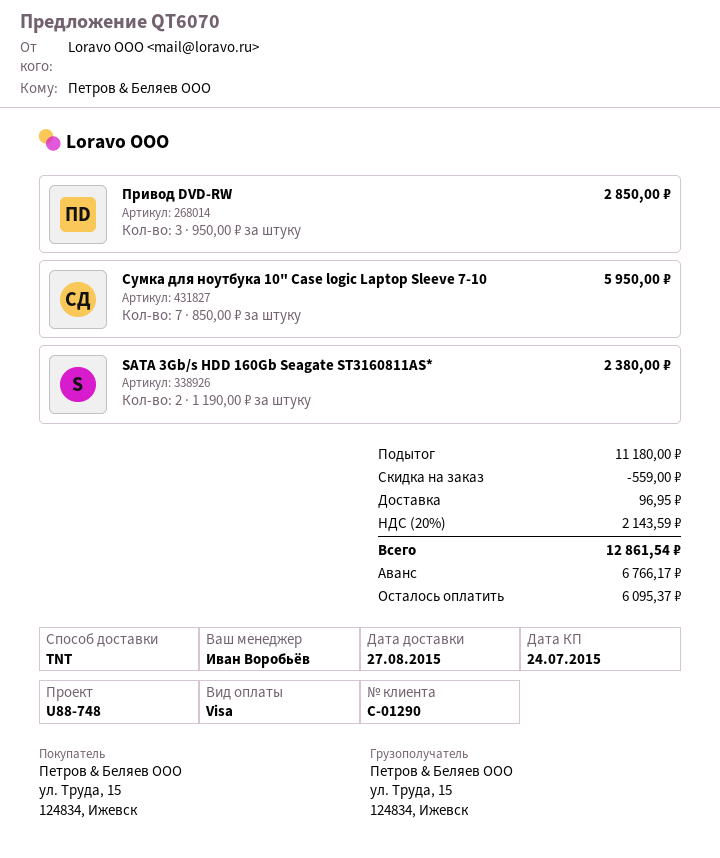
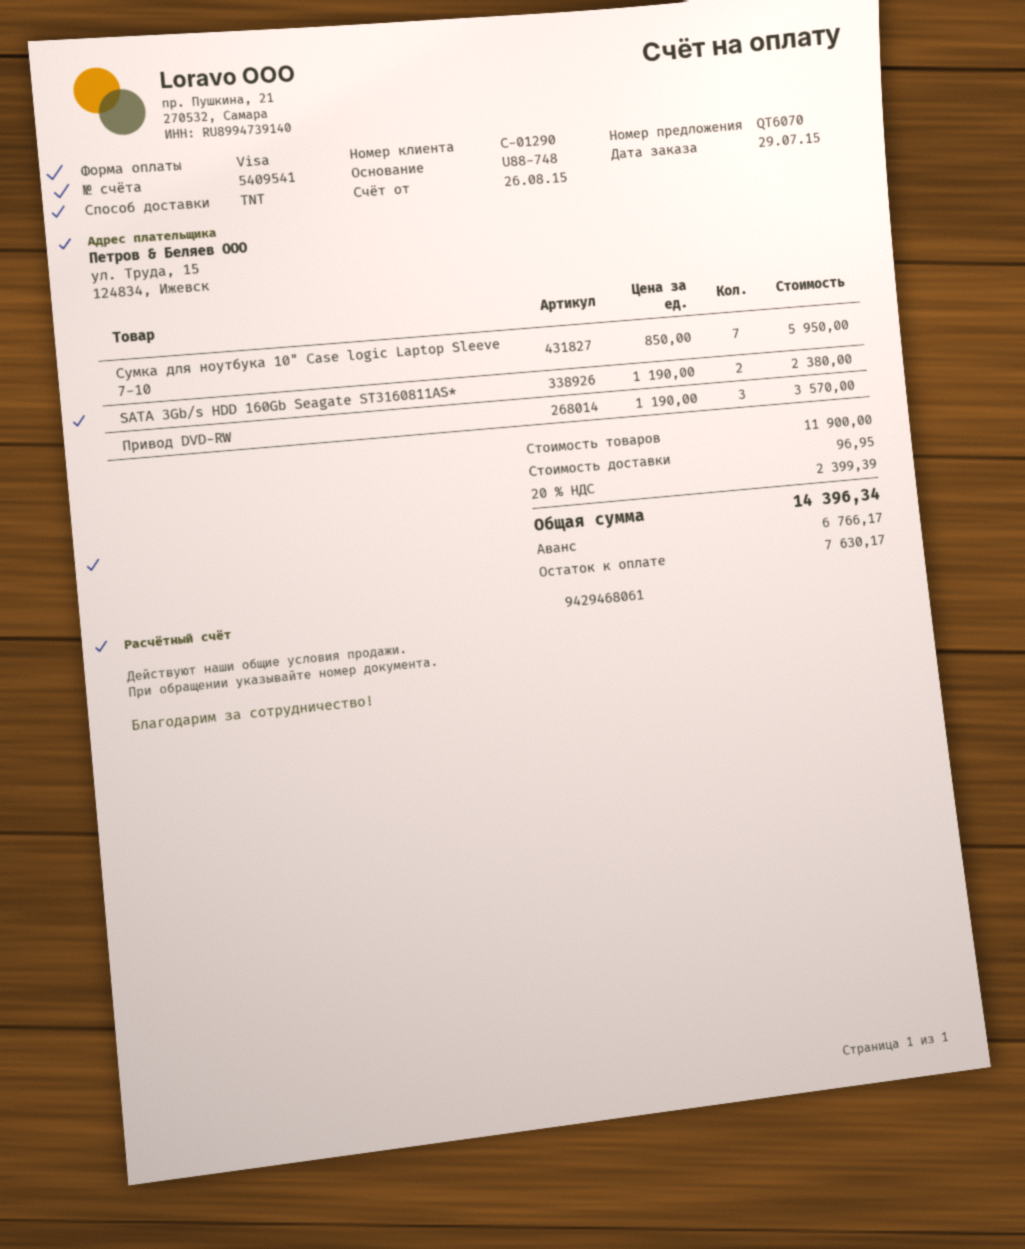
Привод DVD-RW: 3 x 950.00 = 2850.00 -> 3 x 1190.00 = 3570.00
subtotal: 11180.00 -> 11900.00
discount: 559.00 -> none
tax: 20% = 2143.59 -> 20% = 2399.39
total: 12861.54 -> 14396.34
balance: 6095.37 -> 7630.17

